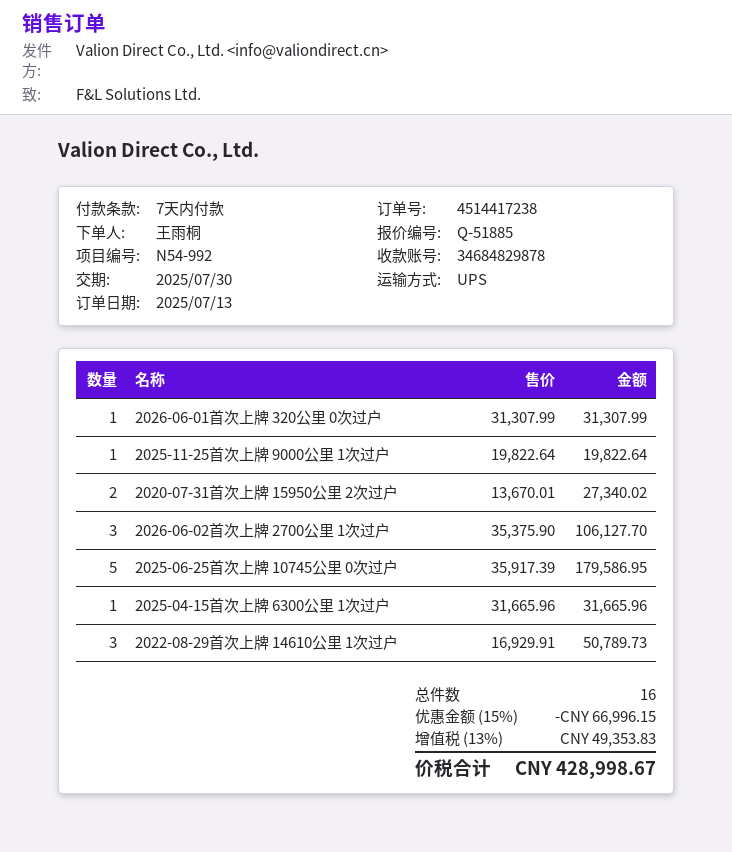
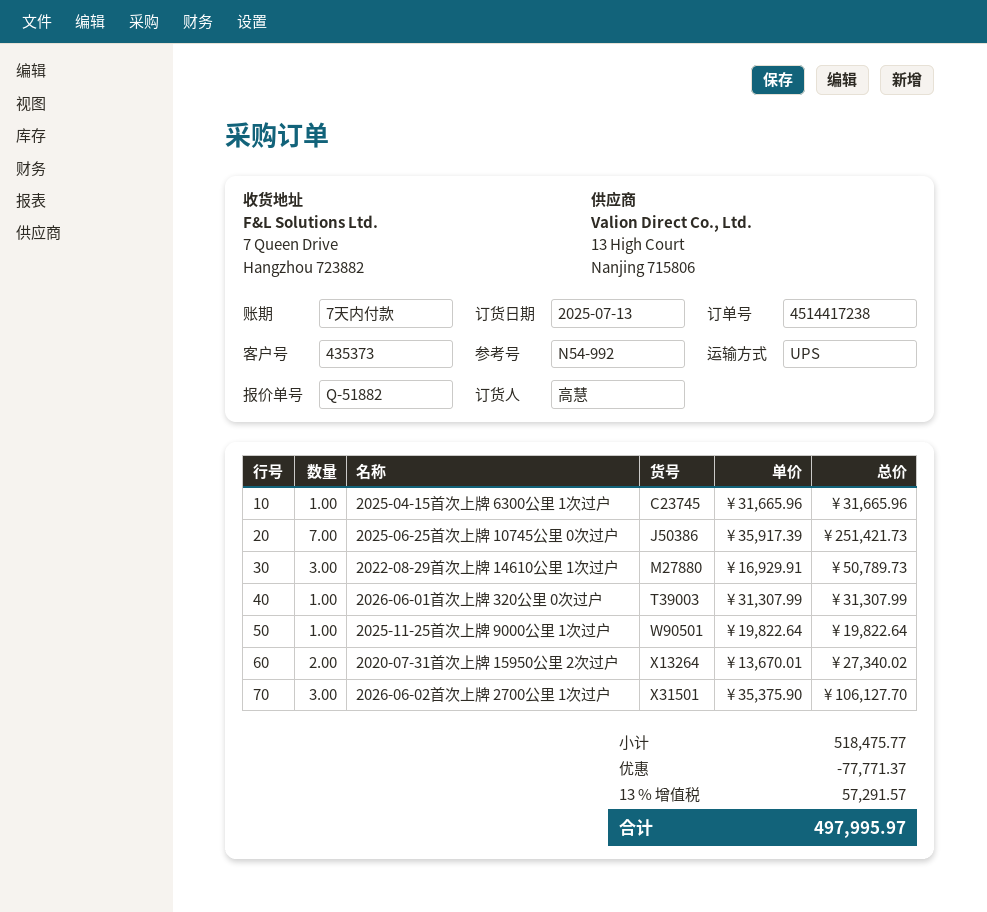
quote number: Q-51885 -> Q-51882
ordered by: 王雨桐 -> 高慧
2025-06-25首次上牌 10745公里 0次过户: 5 x 35917.39 = 179586.95 -> 7 x 35917.39 = 251421.73
discount: 66996.15 -> 77771.37
tax: 13% = 49353.83 -> 13% = 57291.57
total: 428998.67 -> 497995.97

